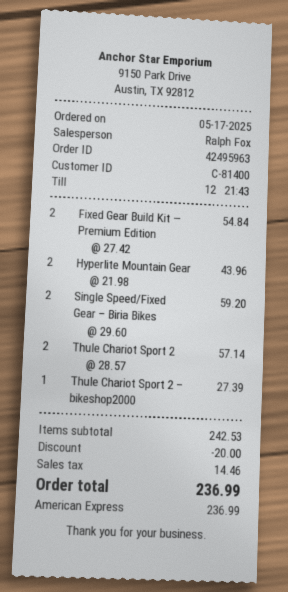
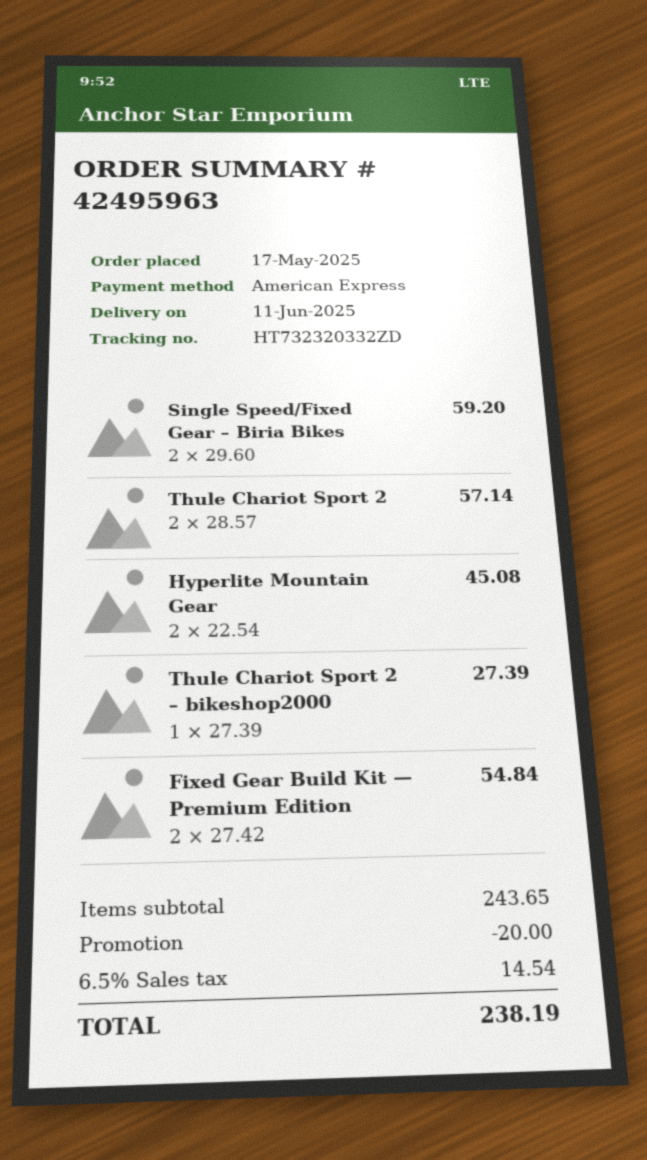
Hyperlite Mountain Gear: 2 x 21.98 = 43.96 -> 2 x 22.54 = 45.08
subtotal: 242.53 -> 243.65
tax: 14.46 -> 14.54
total: 236.99 -> 238.19

